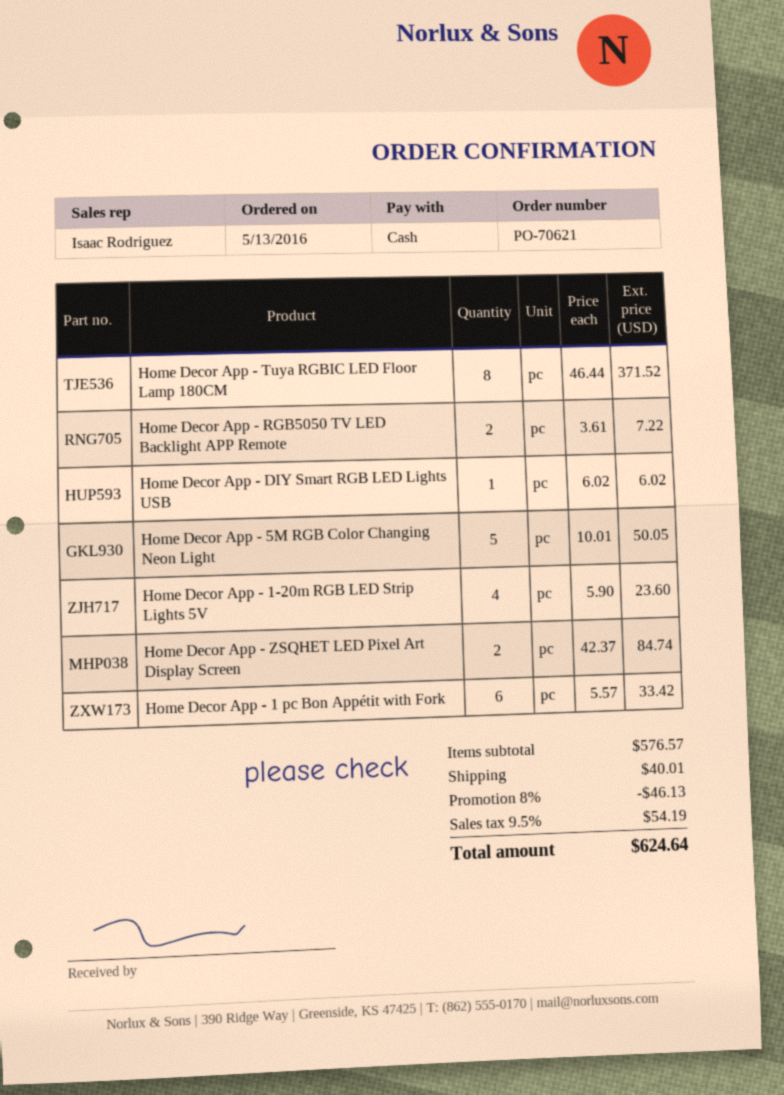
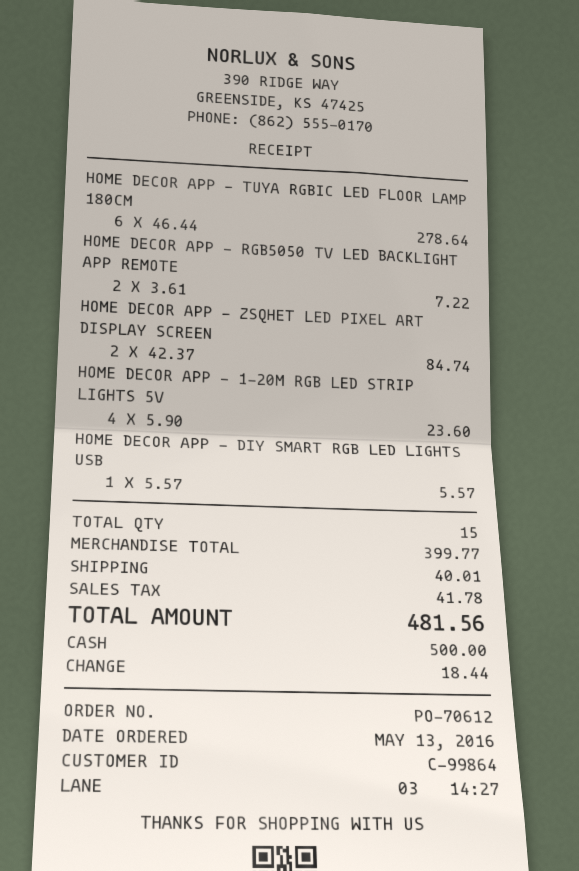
order number: PO-70621 -> PO-70612
Home Decor App - Tuya RGBIC LED Floor Lamp 180CM: 8 x 46.44 = 371.52 -> 6 x 46.44 = 278.64
Home Decor App - DIY Smart RGB LED Lights USB: 1 x 6.02 = 6.02 -> 1 x 5.57 = 5.57
Home Decor App - 5M RGB Color Changing Neon Light: 5 x 10.01 = 50.05 -> none
Home Decor App - 1 pc Bon Appétit with Fork: 6 x 5.57 = 33.42 -> none
subtotal: 576.57 -> 399.77
discount: 8% = 46.13 -> none
tax: 54.19 -> 41.78
total: 624.64 -> 481.56

